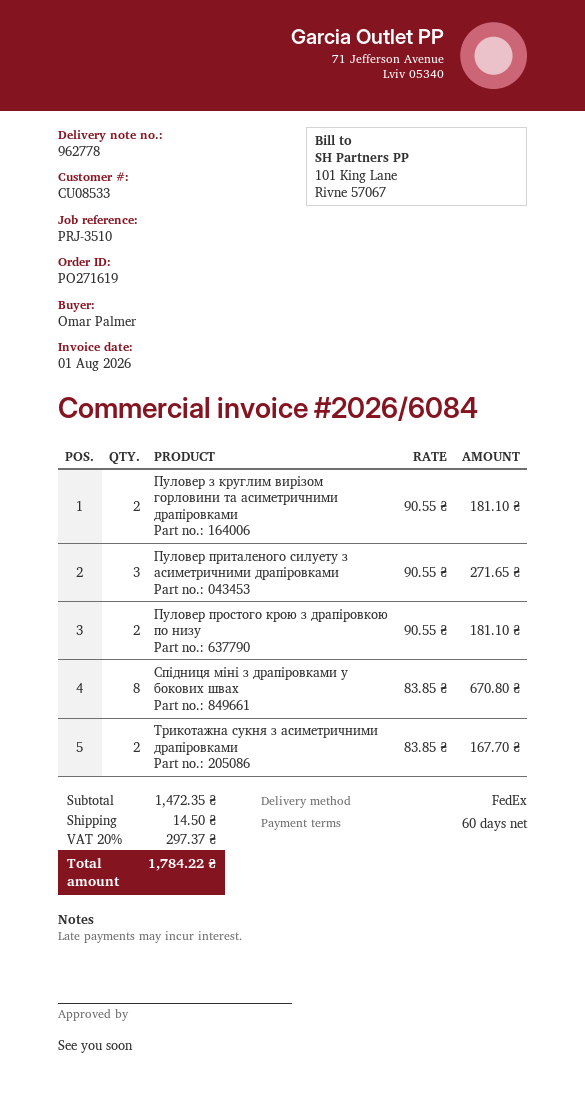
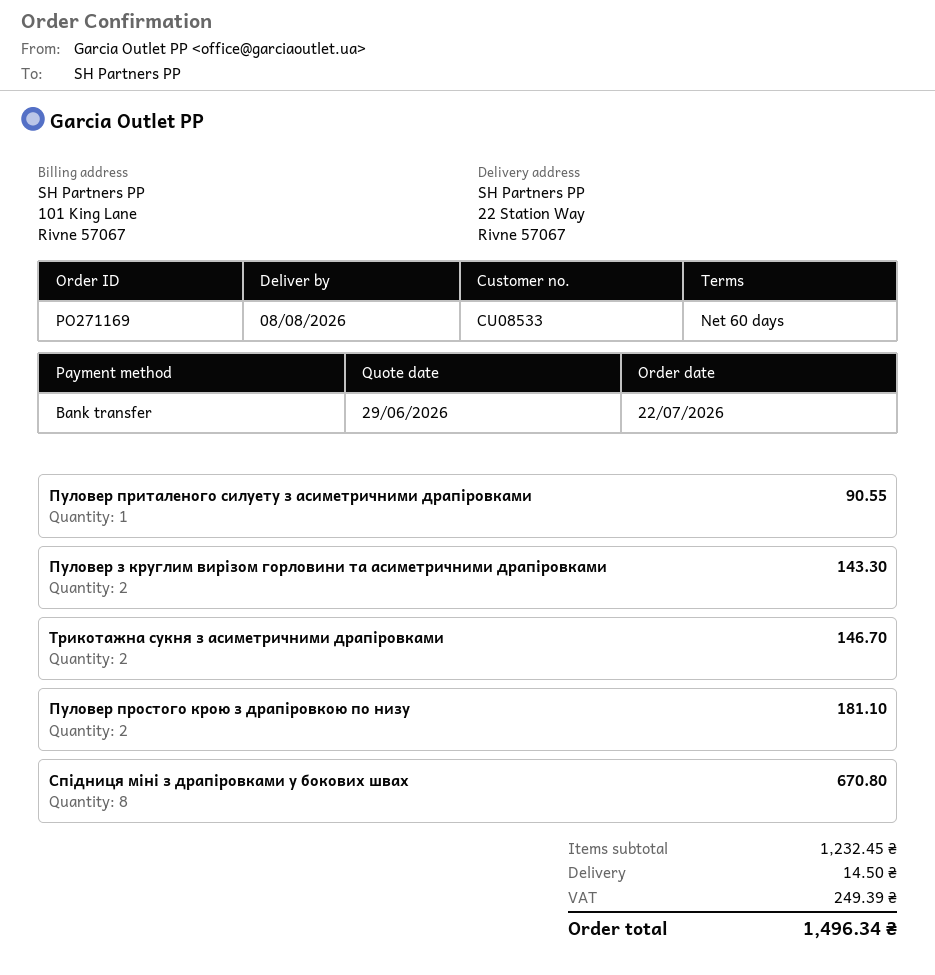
order number: PO271619 -> PO271169
Пуловер з круглим вирізом горловини та асиметричними драпіровками: 2 for 181.10 -> 2 for 143.30
Пуловер приталеного силуету з асиметричними драпіровками: 3 for 271.65 -> 1 for 90.55
Трикотажна сукня з асиметричними драпіровками: 2 for 167.70 -> 2 for 146.70
subtotal: 1472.35 -> 1232.45
tax: 297.37 -> 249.39
total: 1784.22 -> 1496.34

